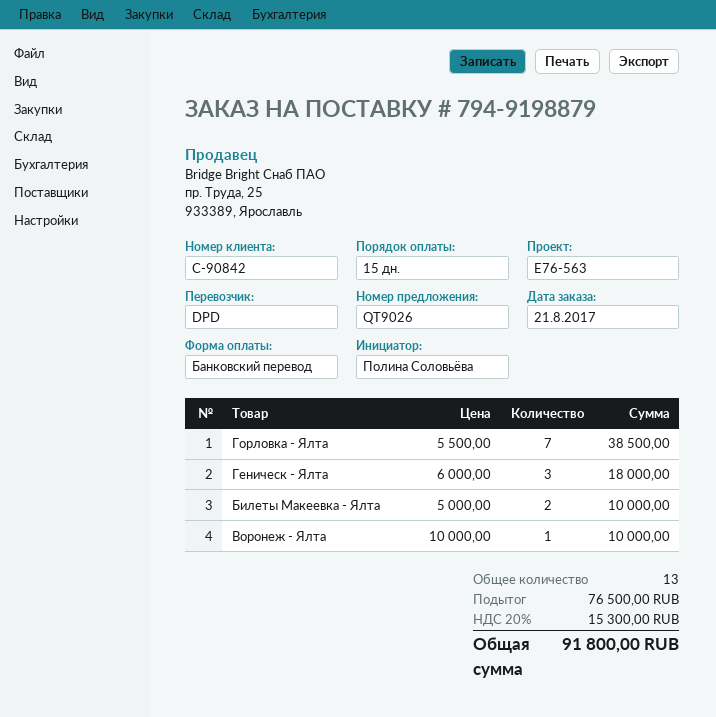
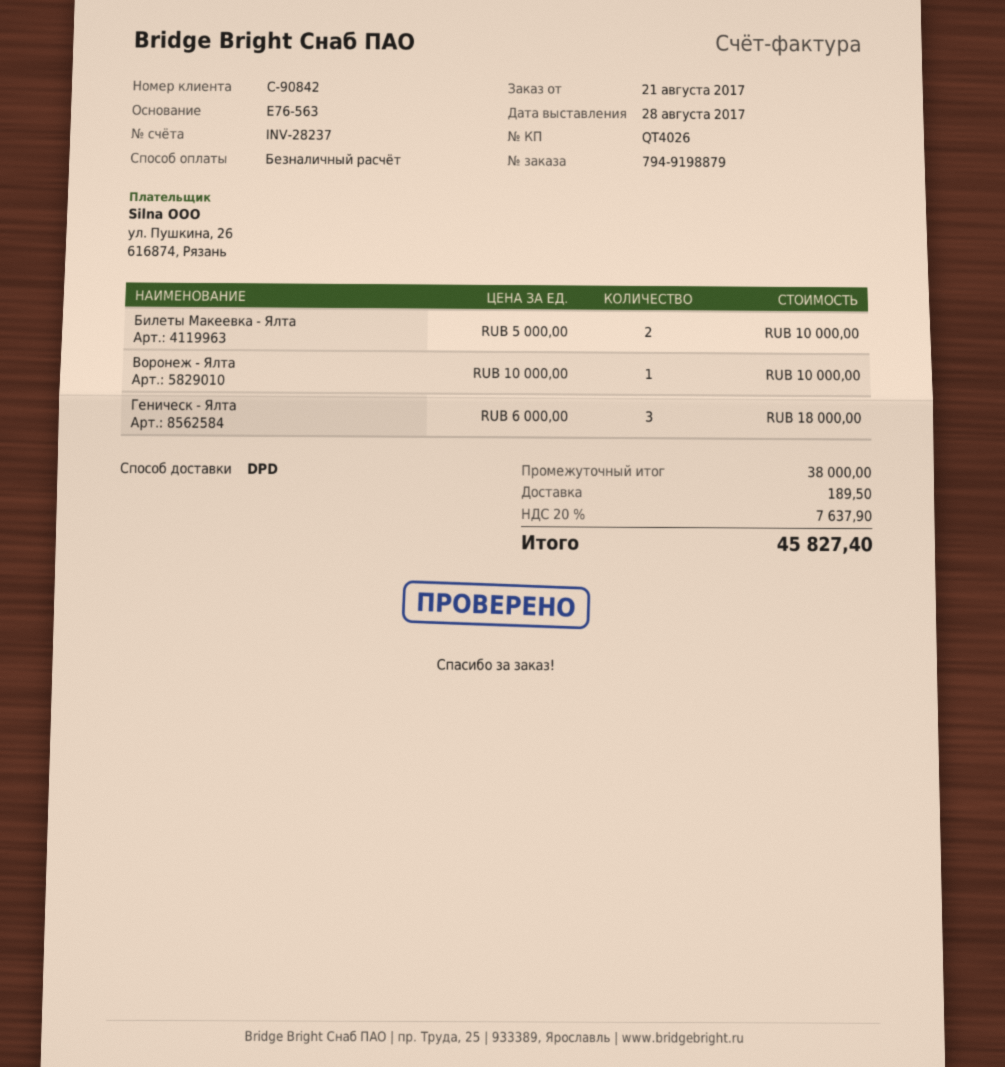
quote number: QT9026 -> QT4026
Горловка - Ялта: 7 x 5500.00 = 38500.00 -> none
subtotal: 76500.00 -> 38000.00
shipping: none -> 189.50
tax: 20% = 15300.00 -> 20% = 7637.90
total: 91800.00 -> 45827.40

